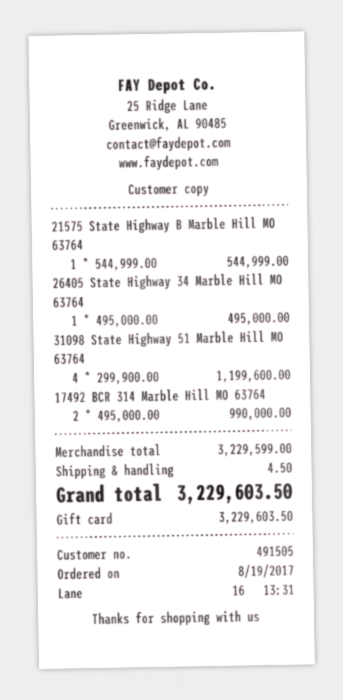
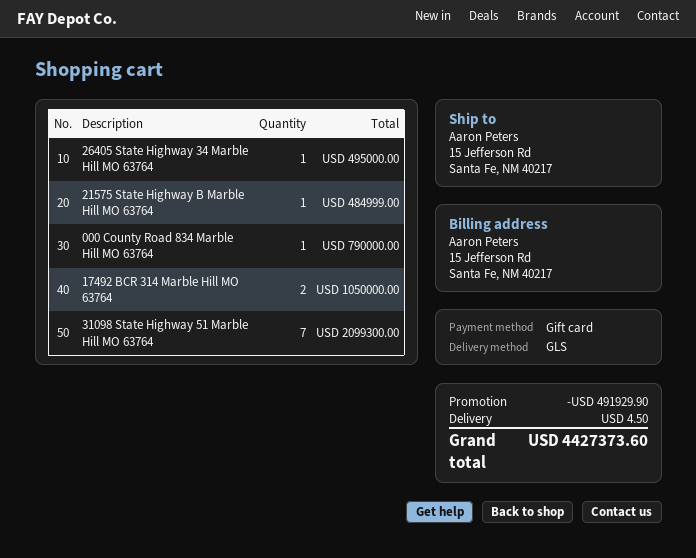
21575 State Highway B Marble Hill MO 63764: 1 for 544999.00 -> 1 for 484999.00
31098 State Highway 51 Marble Hill MO 63764: 4 for 1199600.00 -> 7 for 2099300.00
17492 BCR 314 Marble Hill MO 63764: 2 for 990000.00 -> 2 for 1050000.00
000 County Road 834 Marble Hill MO 63764: none -> 1 for 790000.00
discount: none -> 491929.90
total: 3229603.50 -> 4427373.60

